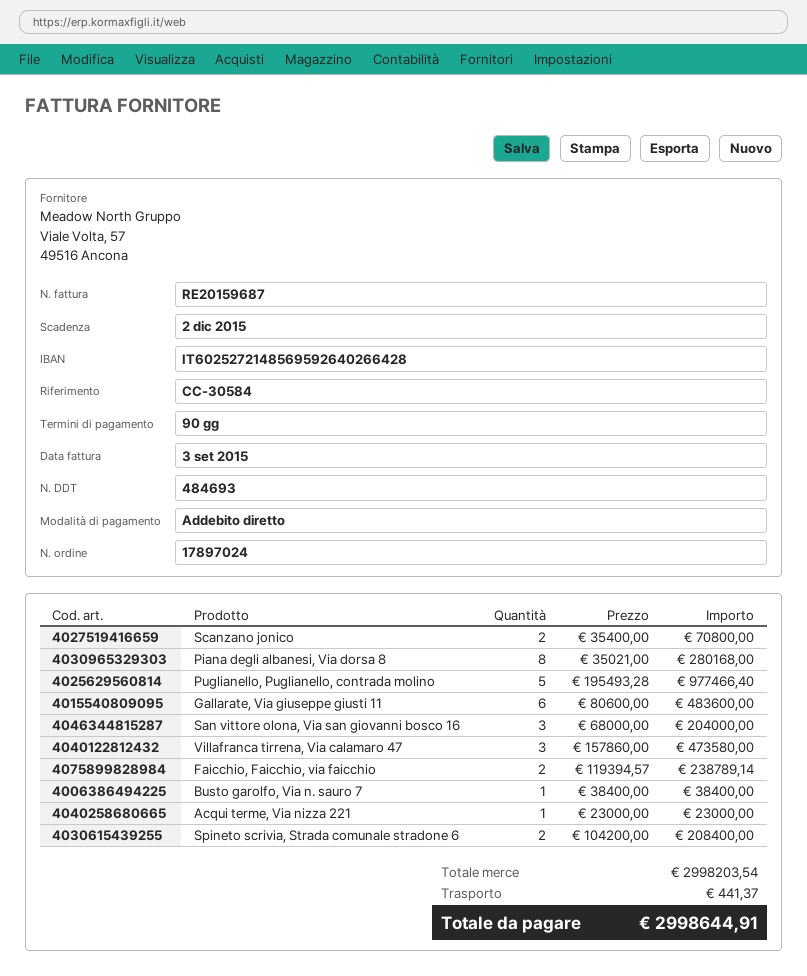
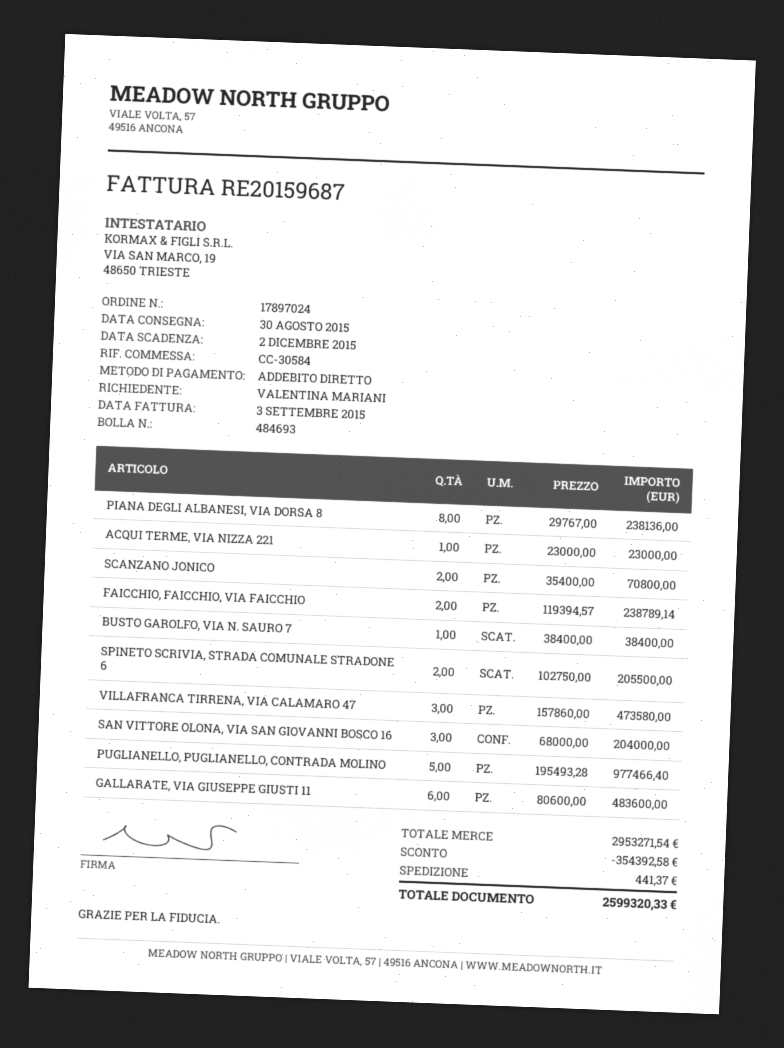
Piana degli albanesi, Via dorsa 8: 8 x 35021.00 = 280168.00 -> 8 x 29767.00 = 238136.00
Spineto scrivia, Strada comunale stradone 6: 2 x 104200.00 = 208400.00 -> 2 x 102750.00 = 205500.00
subtotal: 2998203.54 -> 2953271.54
discount: none -> 354392.58
total: 2998644.91 -> 2599320.33

